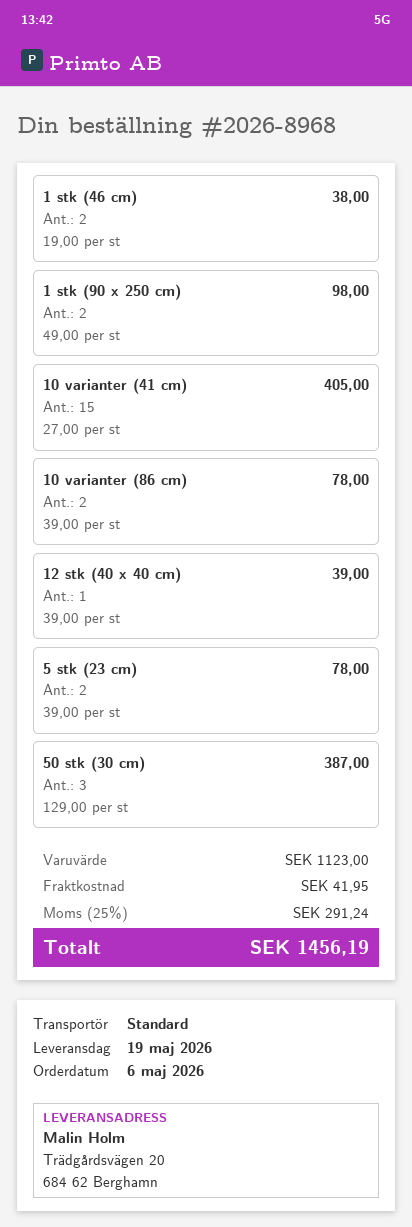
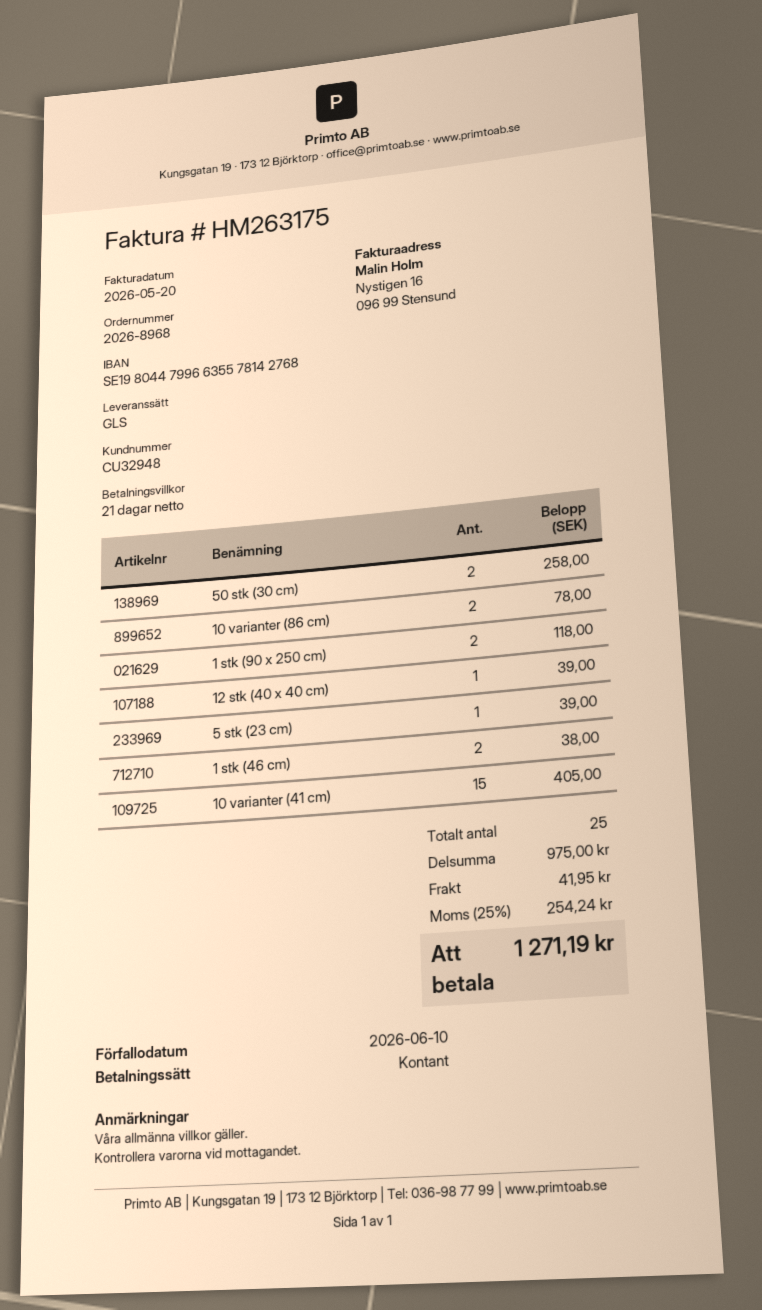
shipping method: standard -> GLS
1 stk (90 x 250 cm): 2 for 98.00 -> 2 for 118.00
5 stk (23 cm): 2 for 78.00 -> 1 for 39.00
50 stk (30 cm): 3 for 387.00 -> 2 for 258.00
subtotal: 1123.00 -> 975.00
tax: 25% = 291.24 -> 25% = 254.24
total: 1456.19 -> 1271.19

